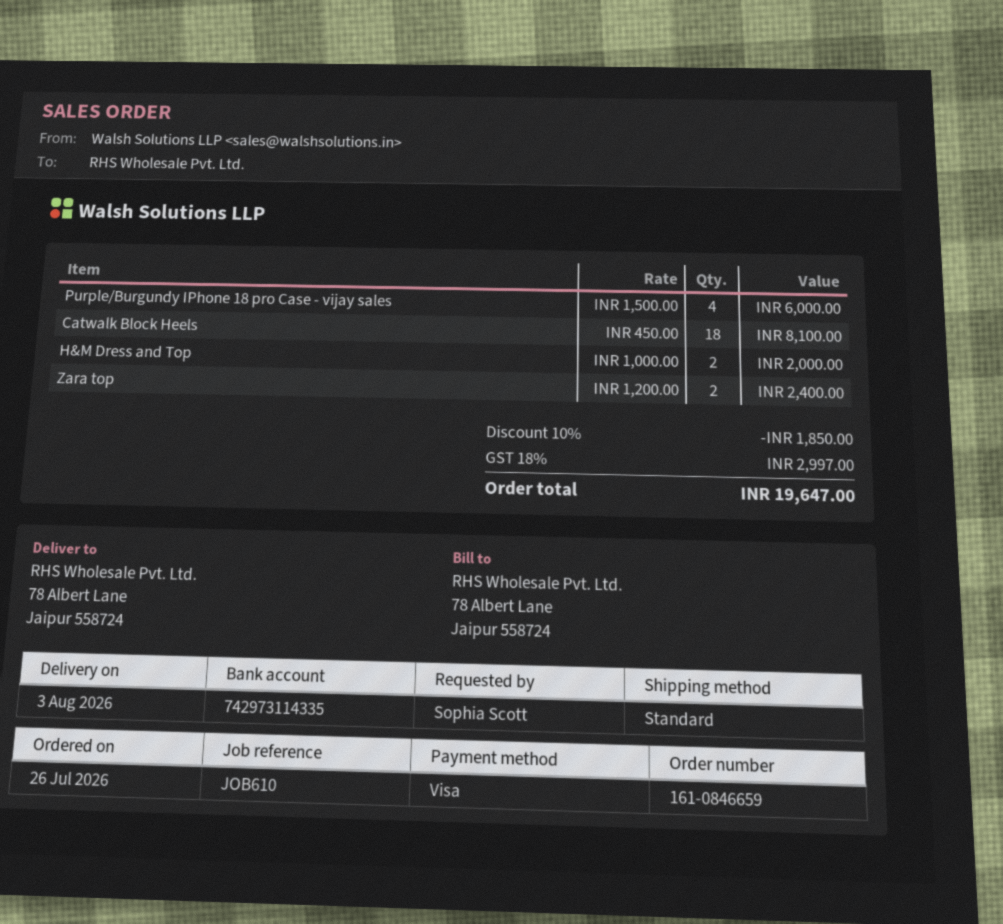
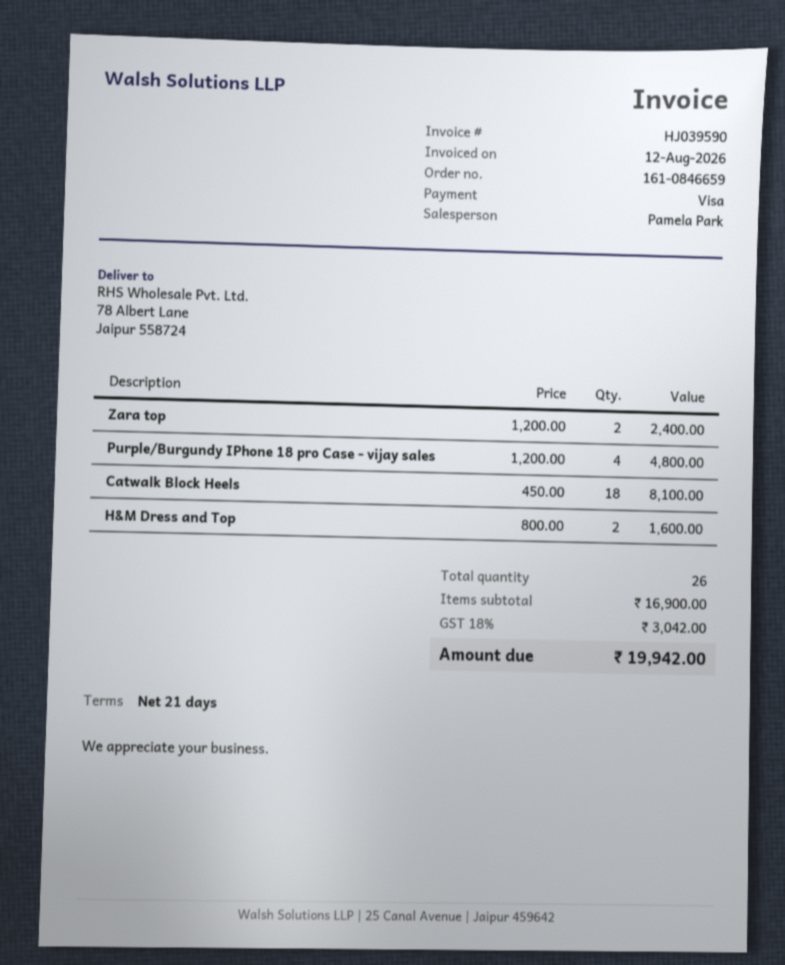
Purple/Burgundy IPhone 18 pro Case - vijay sales: 4 x 1500.00 = 6000.00 -> 4 x 1200.00 = 4800.00
H&M Dress and Top: 2 x 1000.00 = 2000.00 -> 2 x 800.00 = 1600.00
discount: 10% = 1850.00 -> none
tax: 18% = 2997.00 -> 18% = 3042.00
total: 19647.00 -> 19942.00

